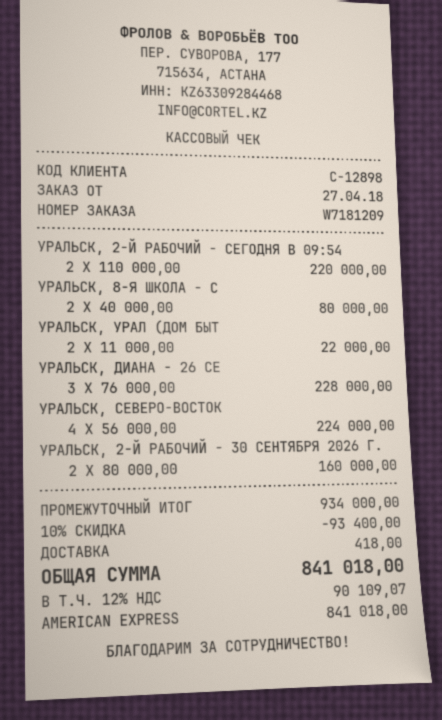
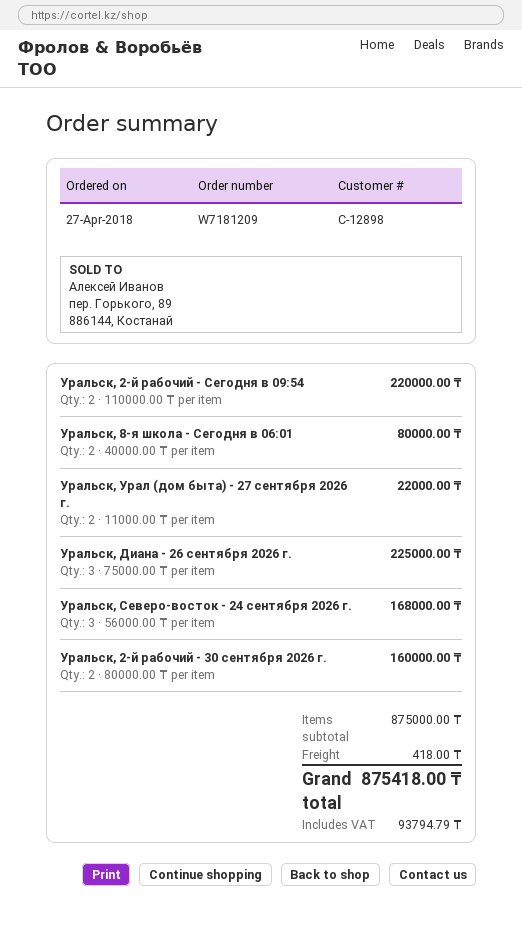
УРАЛЬСК, ДИАНА - 26 СЕ: 3 x 76000.00 = 228000.00 -> 3 x 75000.00 = 225000.00
УРАЛЬСК, СЕВЕРО-ВОСТОК: 4 x 56000.00 = 224000.00 -> 3 x 56000.00 = 168000.00
subtotal: 934000.00 -> 875000.00
discount: 10% = 93400.00 -> none
tax: 90109.07 -> 93794.79
total: 841018.00 -> 875418.00

